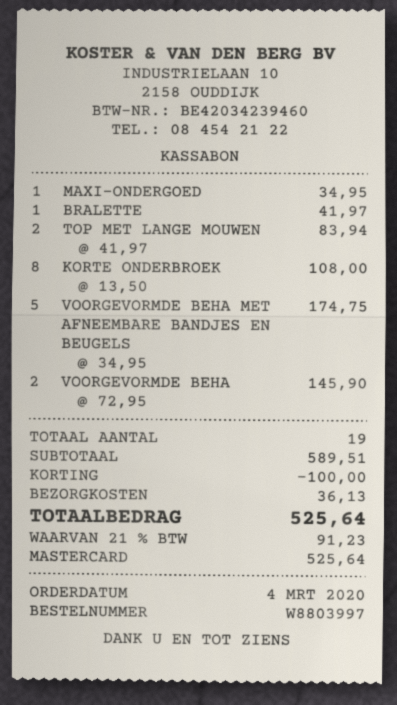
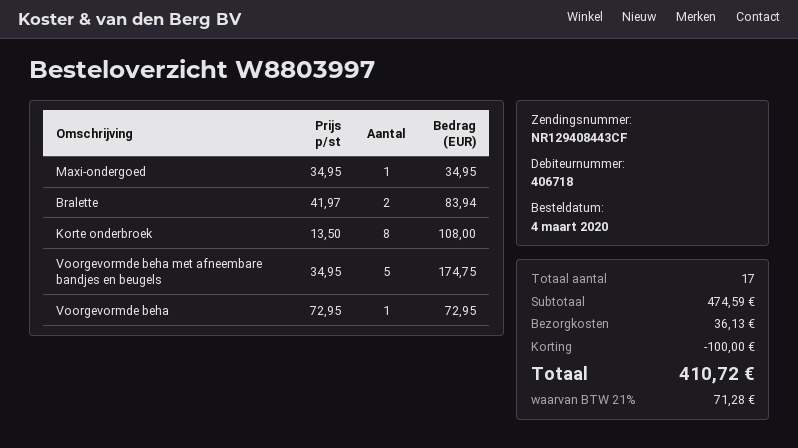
BRALETTE: 1 x 41.97 = 41.97 -> 2 x 41.97 = 83.94
TOP MET LANGE MOUWEN: 2 x 41.97 = 83.94 -> none
VOORGEVORMDE BEHA: 2 x 72.95 = 145.90 -> 1 x 72.95 = 72.95
total quantity: 19 -> 17
subtotal: 589.51 -> 474.59
tax: 21% = 91.23 -> 21% = 71.28
total: 525.64 -> 410.72

